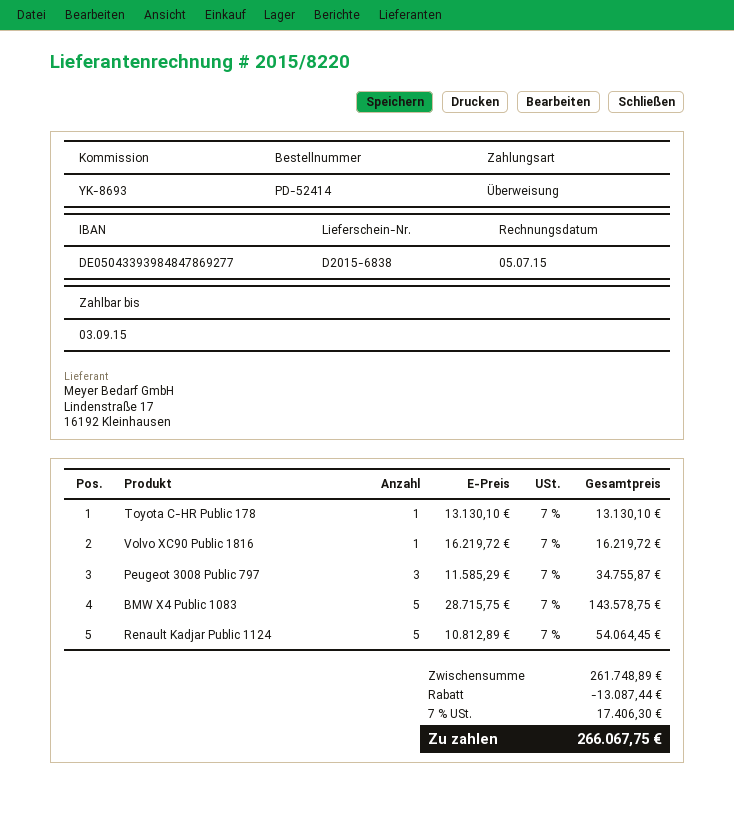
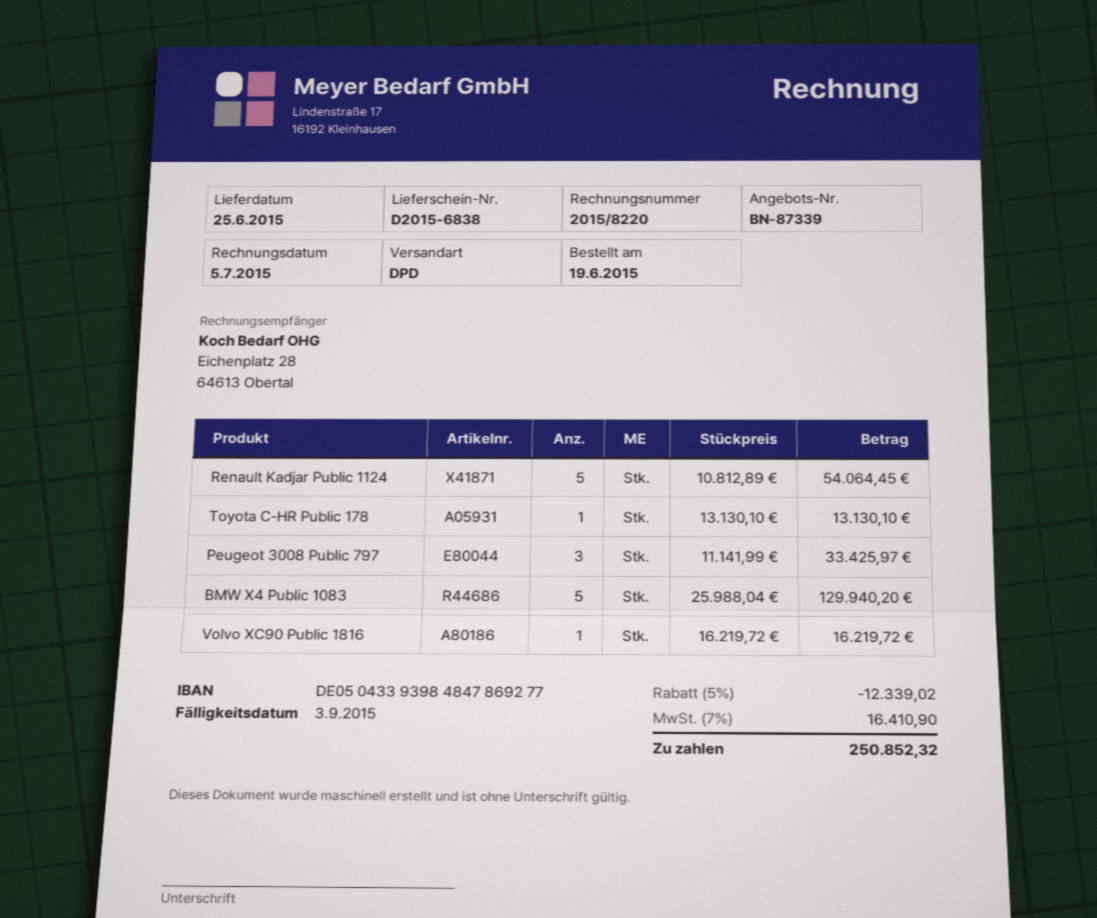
Peugeot 3008 Public 797: 3 x 11585.29 = 34755.87 -> 3 x 11141.99 = 33425.97
BMW X4 Public 1083: 5 x 28715.75 = 143578.75 -> 5 x 25988.04 = 129940.20
discount: 13087.44 -> 12339.02
tax: 7% = 17406.30 -> 7% = 16410.90
total: 266067.75 -> 250852.32

